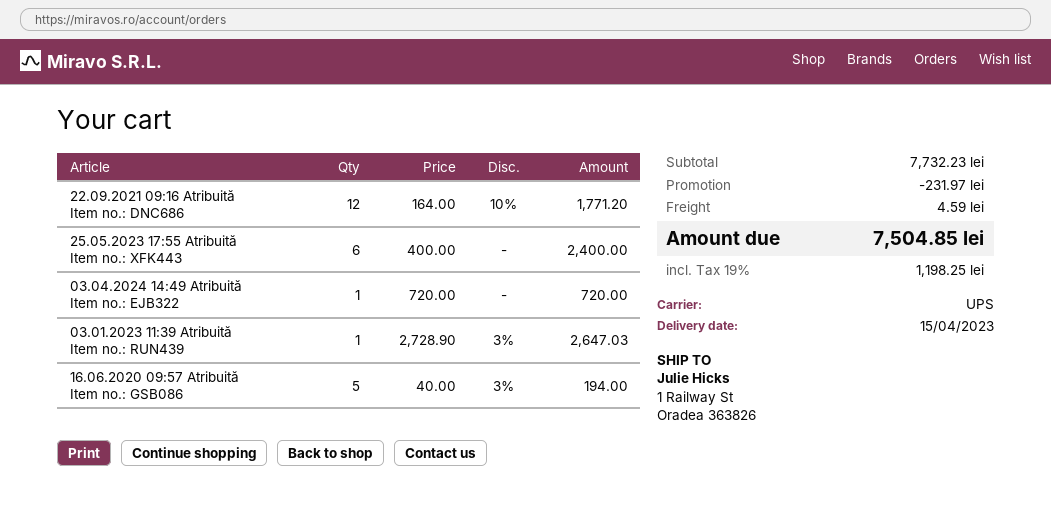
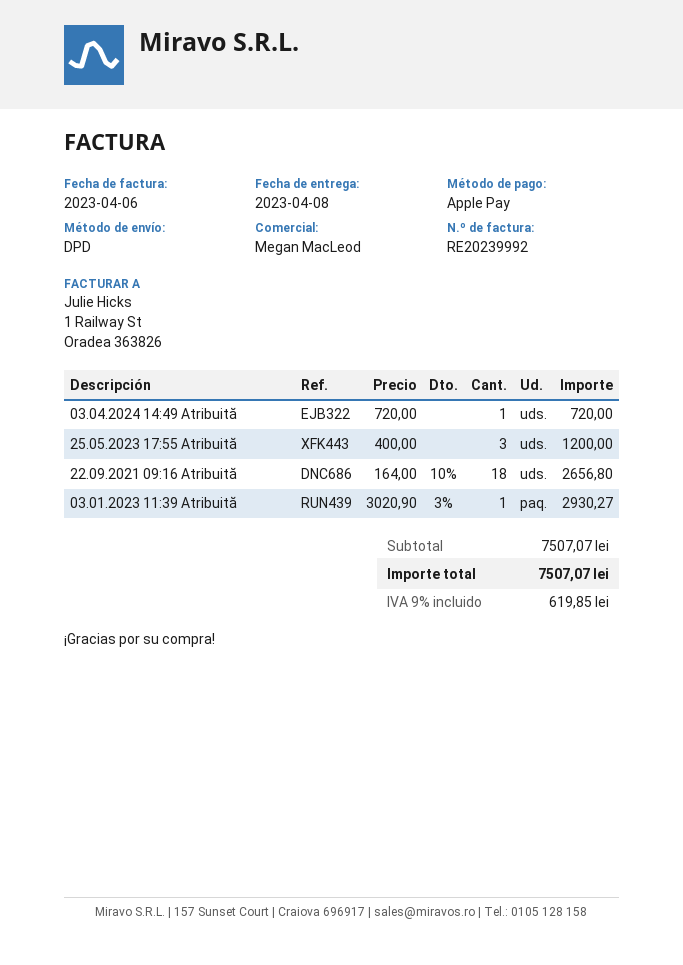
delivery date: 2023-04-15 -> 2023-04-08
shipping method: UPS -> DPD
22.09.2021 09:16 Atribuită: 12 x 164.00 - 10% = 1771.20 -> 18 x 164.00 - 10% = 2656.80
25.05.2023 17:55 Atribuită: 6 x 400.00 = 2400.00 -> 3 x 400.00 = 1200.00
03.01.2023 11:39 Atribuită: 1 x 2728.90 - 3% = 2647.03 -> 1 x 3020.90 - 3% = 2930.27
16.06.2020 09:57 Atribuită: 5 x 40.00 - 3% = 194.00 -> none
subtotal: 7732.23 -> 7507.07
discount: 231.97 -> none
shipping: 4.59 -> none
tax: 19% = 1198.25 -> 9% = 619.85
total: 7504.85 -> 7507.07

